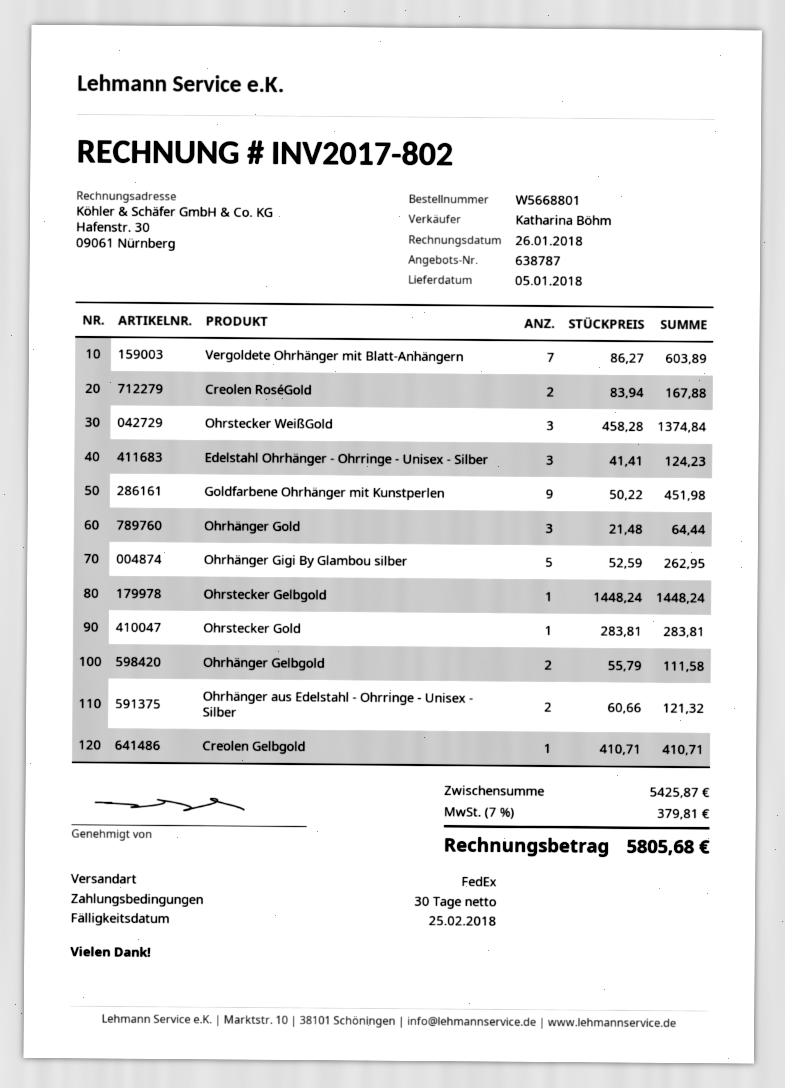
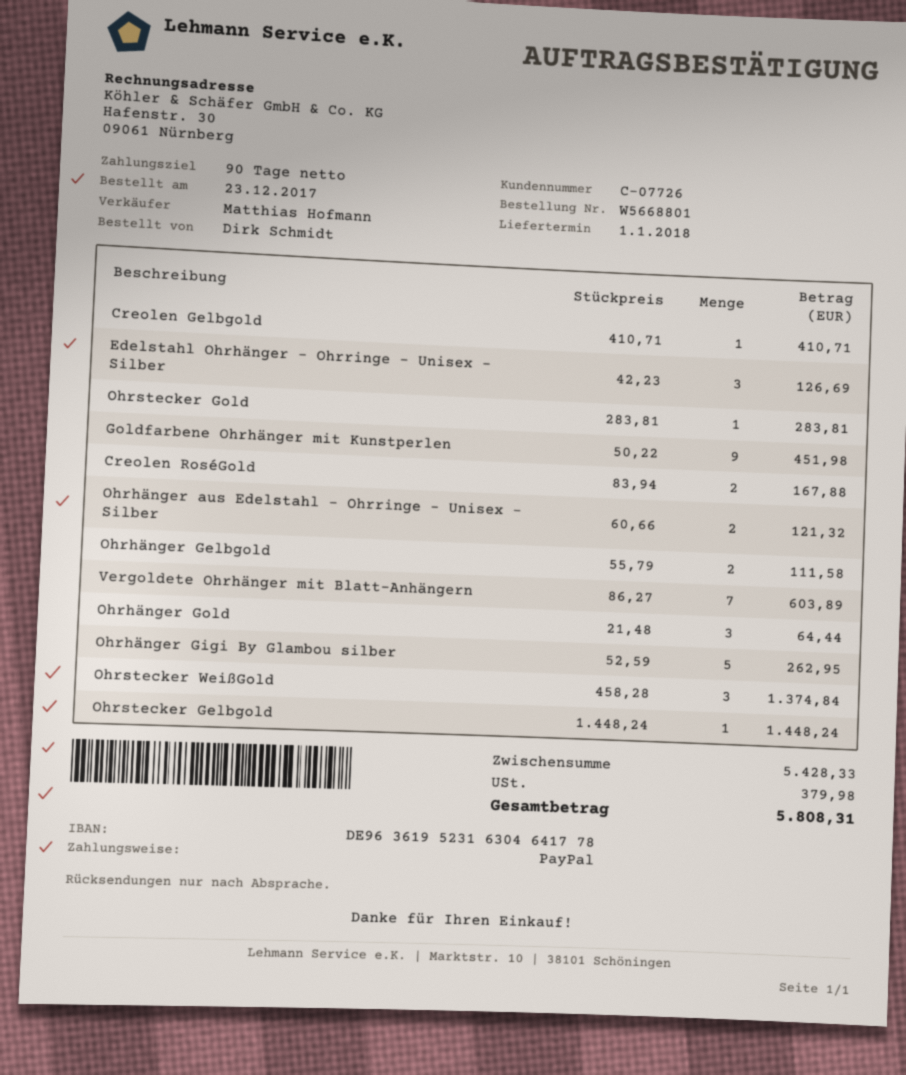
delivery date: 2018-01-05 -> 2018-01-01
payment terms: 30 days -> 90 days
sales rep: Katharina Böhm -> Matthias Hofmann
Edelstahl Ohrhänger - Ohrringe - Unisex - Silber: 3 x 41.41 = 124.23 -> 3 x 42.23 = 126.69
subtotal: 5425.87 -> 5428.33
tax: 379.81 -> 379.98
total: 5805.68 -> 5808.31

